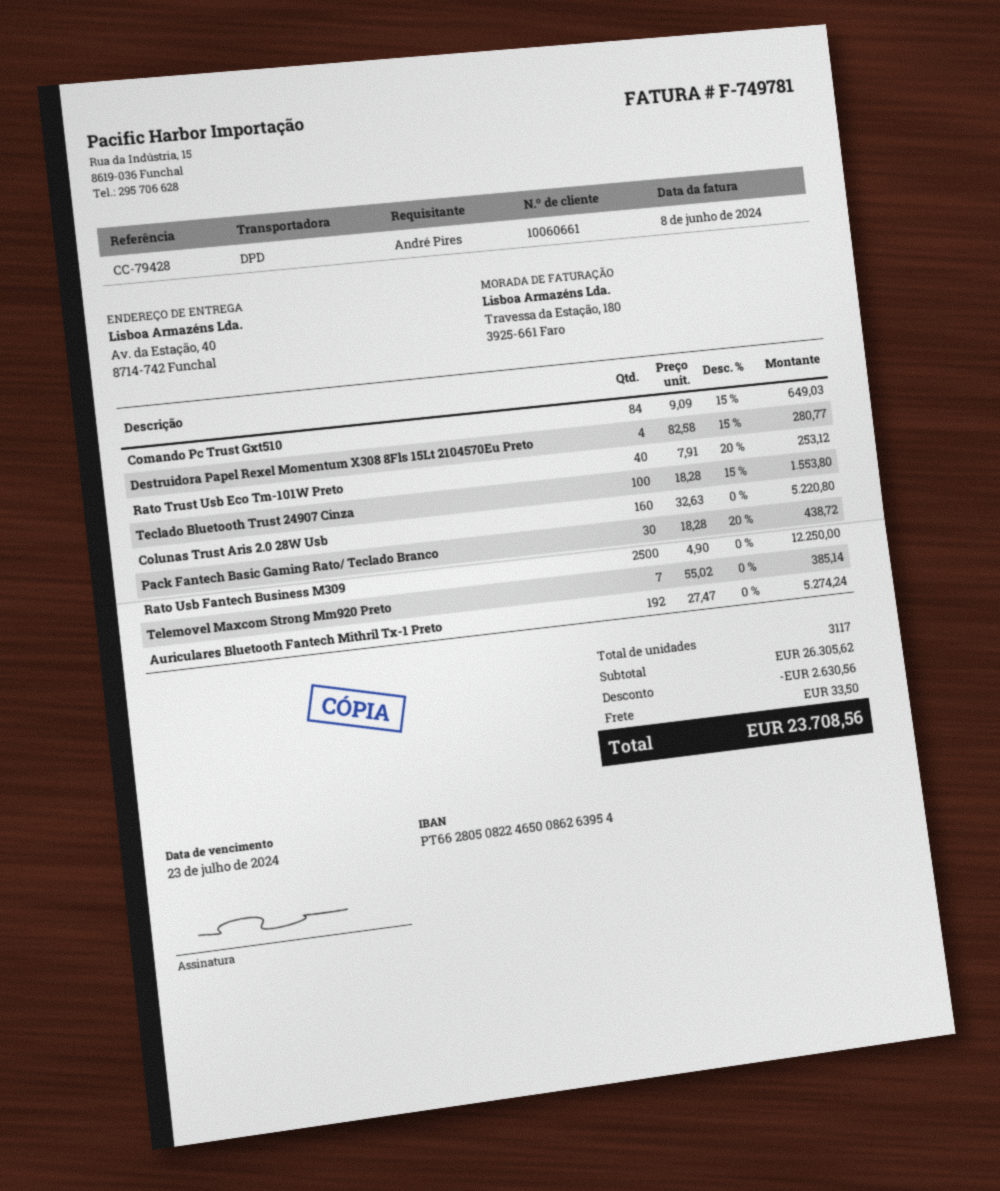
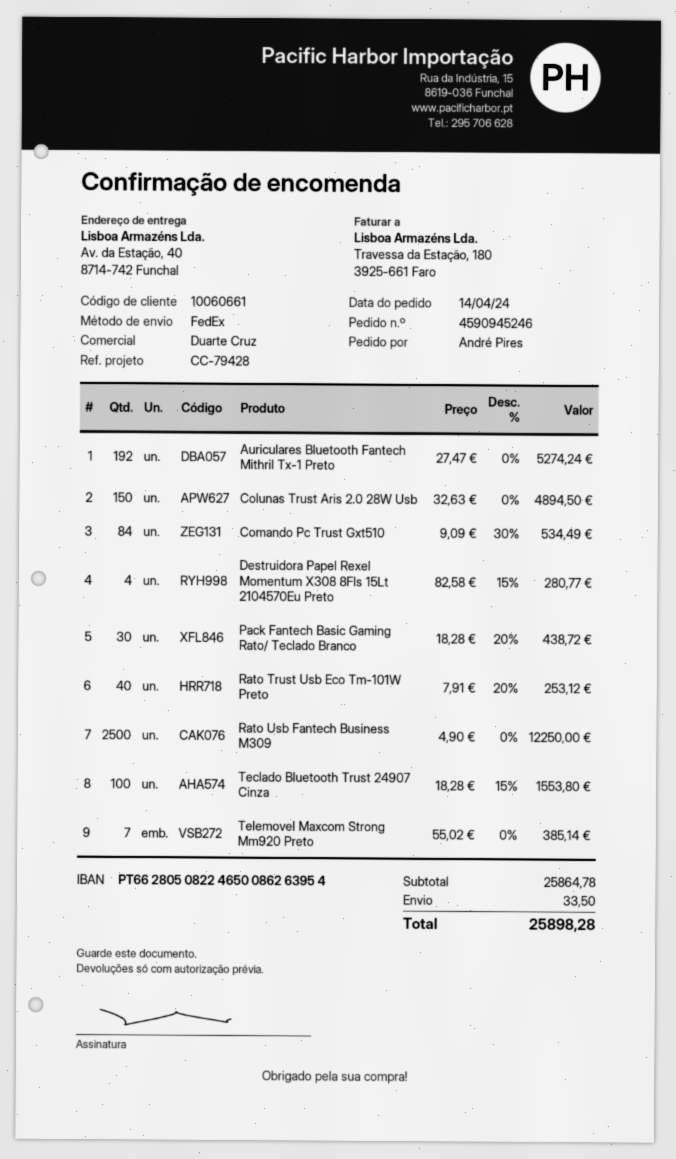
shipping method: DPD -> FedEx
Comando Pc Trust Gxt510: 84 x 9.09 - 15% = 649.03 -> 84 x 9.09 - 30% = 534.49
Colunas Trust Aris 2.0 28W Usb: 160 x 32.63 = 5220.80 -> 150 x 32.63 = 4894.50
subtotal: 26305.62 -> 25864.78
discount: 2630.56 -> none
total: 23708.56 -> 25898.28

